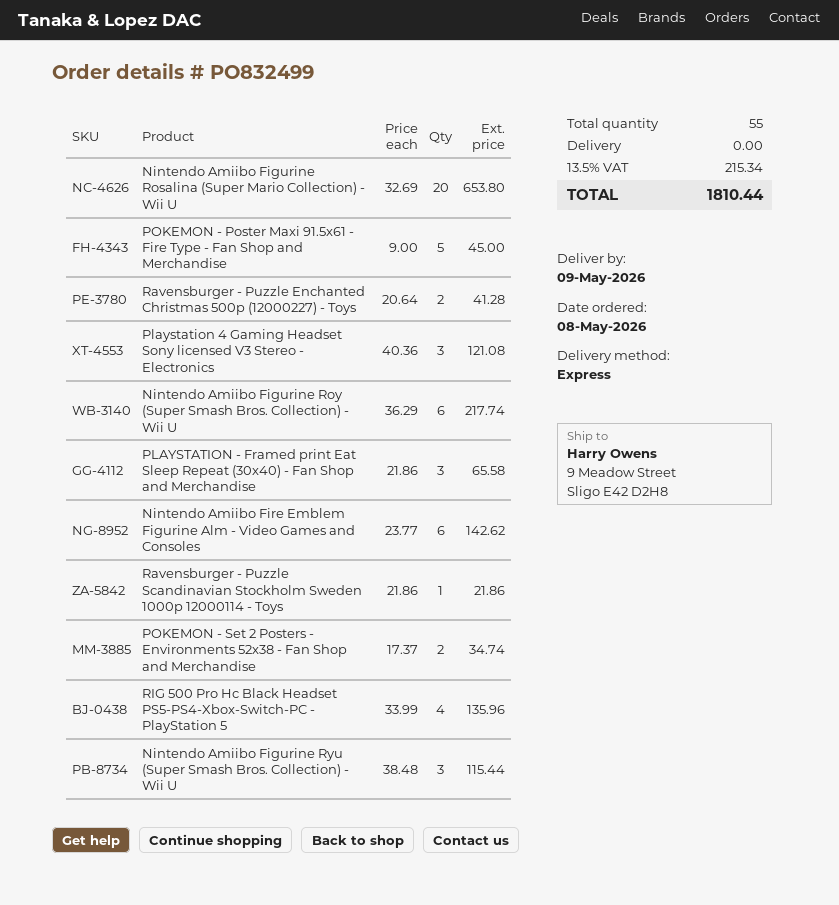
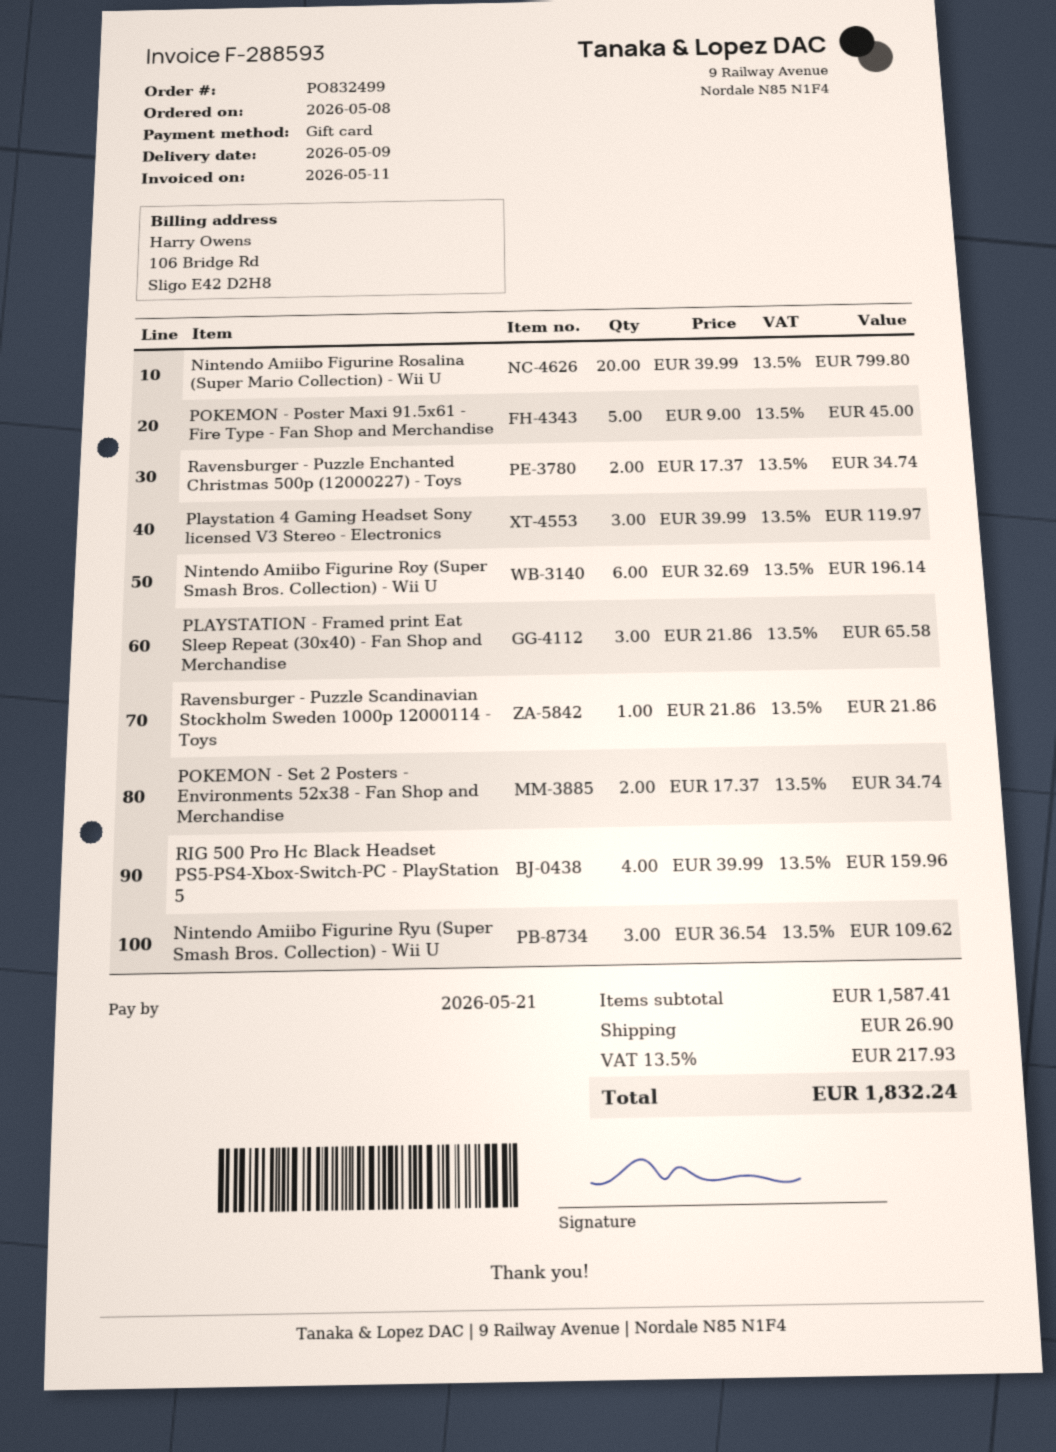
Nintendo Amiibo Figurine Rosalina (Super Mario Collection) - Wii U: 20 x 32.69 = 653.80 -> 20 x 39.99 = 799.80
Ravensburger - Puzzle Enchanted Christmas 500p (12000227) - Toys: 2 x 20.64 = 41.28 -> 2 x 17.37 = 34.74
Playstation 4 Gaming Headset Sony licensed V3 Stereo - Electronics: 3 x 40.36 = 121.08 -> 3 x 39.99 = 119.97
Nintendo Amiibo Figurine Roy (Super Smash Bros. Collection) - Wii U: 6 x 36.29 = 217.74 -> 6 x 32.69 = 196.14
Nintendo Amiibo Fire Emblem Figurine Alm - Video Games and Consoles: 6 x 23.77 = 142.62 -> none
RIG 500 Pro Hc Black Headset PS5-PS4-Xbox-Switch-PC - PlayStation 5: 4 x 33.99 = 135.96 -> 4 x 39.99 = 159.96
Nintendo Amiibo Figurine Ryu (Super Smash Bros. Collection) - Wii U: 3 x 38.48 = 115.44 -> 3 x 36.54 = 109.62
shipping: 0.00 -> 26.90
tax: 13.5% = 215.34 -> 13.5% = 217.93
total: 1810.44 -> 1832.24

